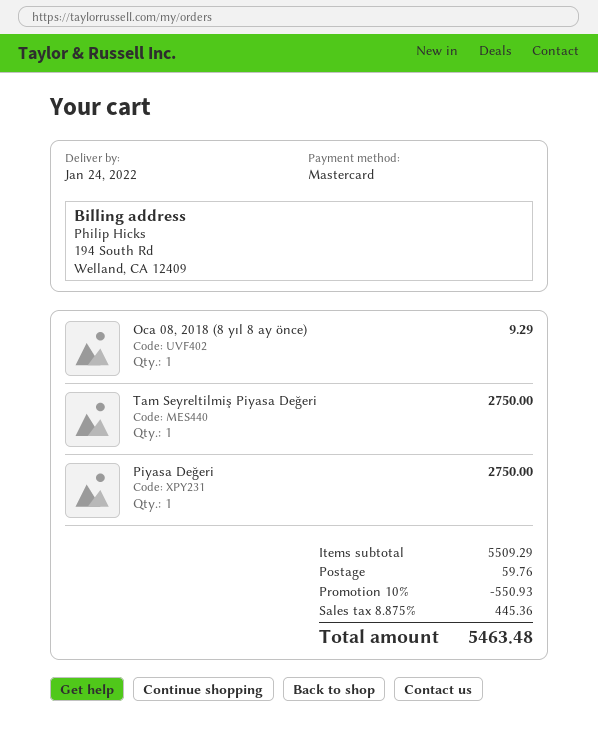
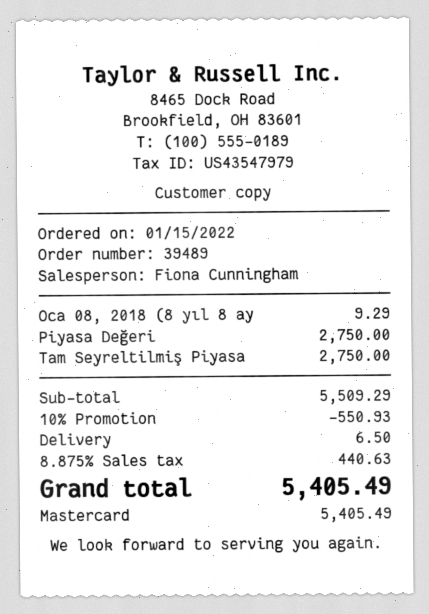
shipping: 59.76 -> 6.50
tax: 8.875% = 445.36 -> 8.875% = 440.63
total: 5463.48 -> 5405.49

